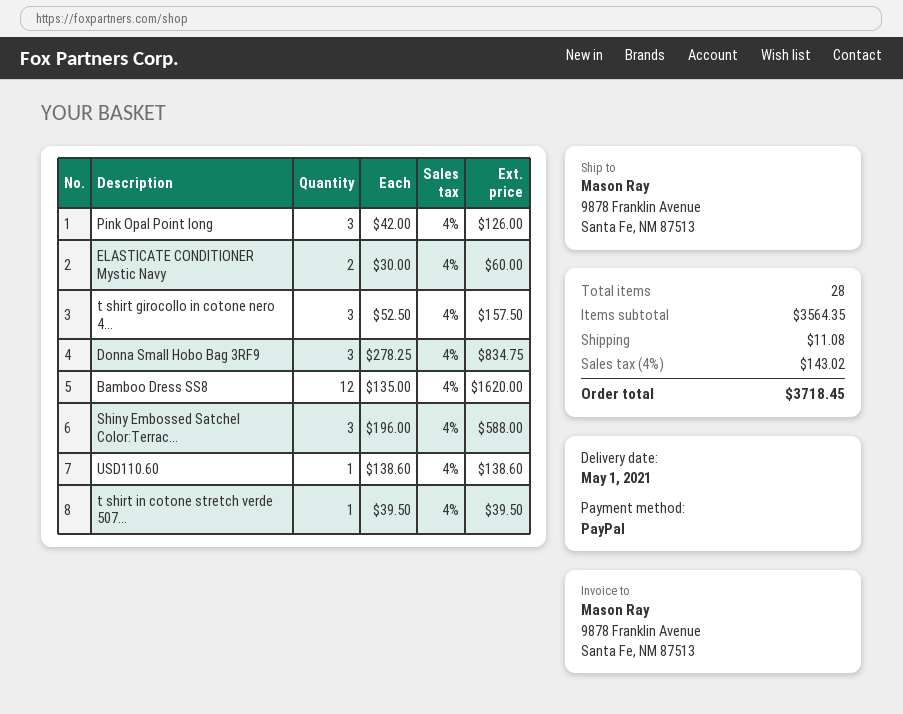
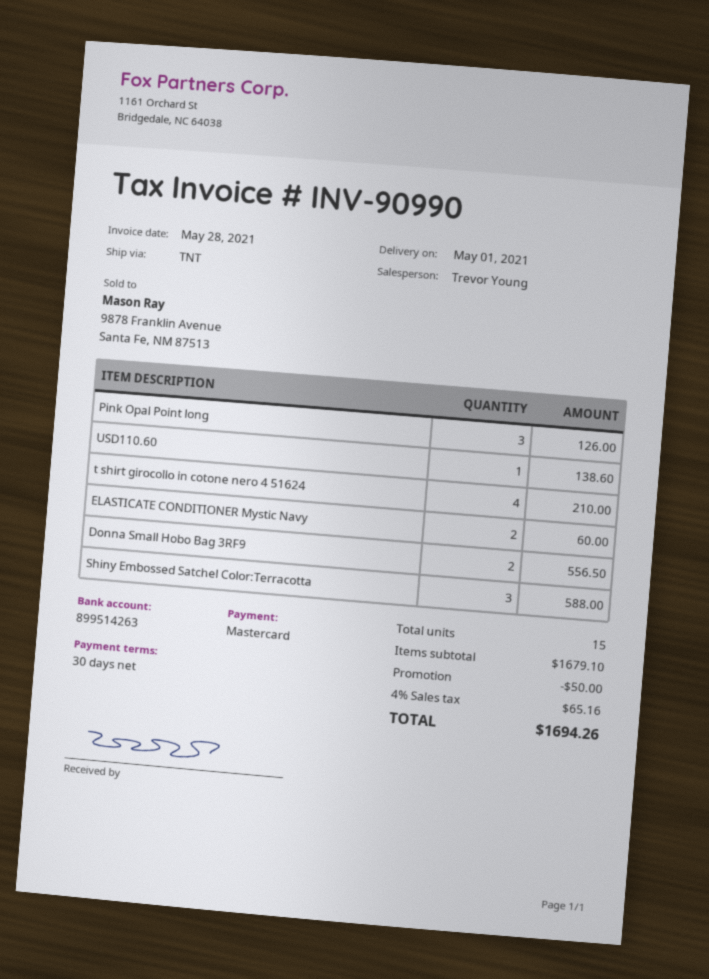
payment method: PayPal -> Mastercard
t shirt girocollo in cotone nero 4...: 3 for 157.50 -> 4 for 210.00
Donna Small Hobo Bag 3RF9: 3 for 834.75 -> 2 for 556.50
Bamboo Dress SS8: 12 for 1620.00 -> none
t shirt in cotone stretch verde 507...: 1 for 39.50 -> none
total quantity: 28 -> 15
subtotal: 3564.35 -> 1679.10
discount: none -> 50.00
shipping: 11.08 -> none
tax: 4% = 143.02 -> 4% = 65.16
total: 3718.45 -> 1694.26

